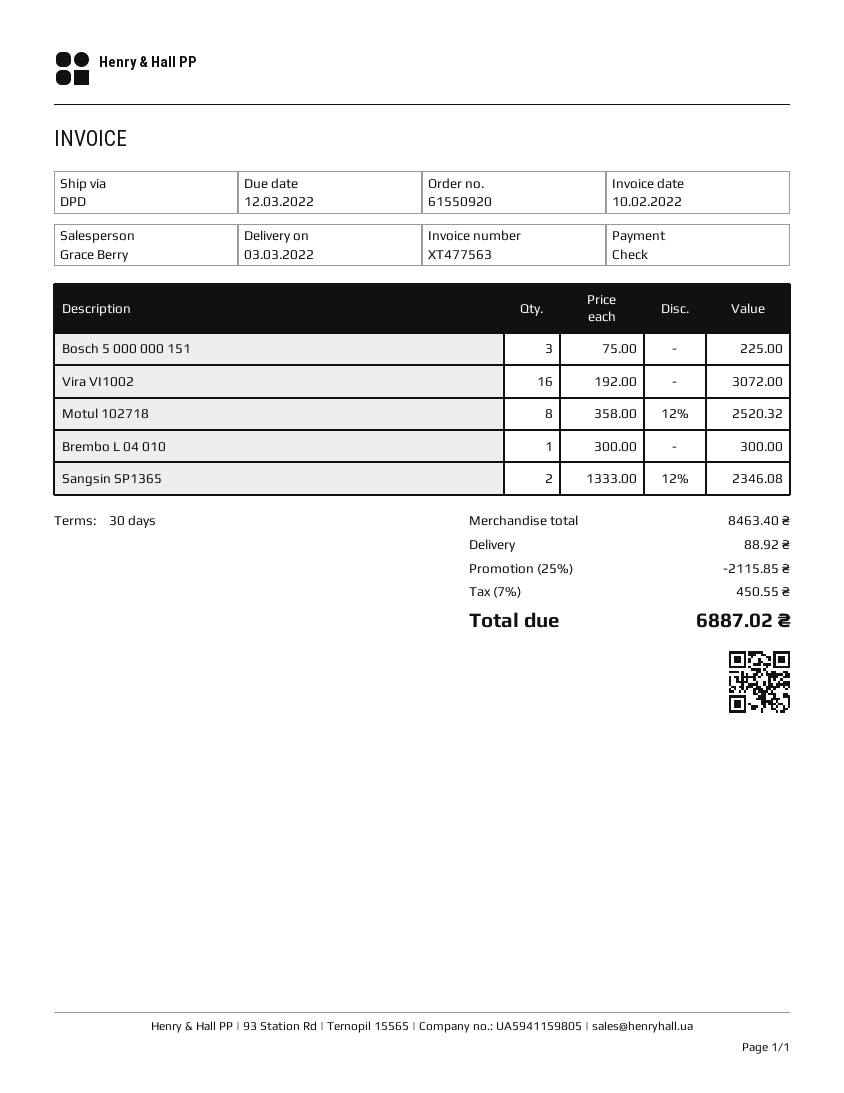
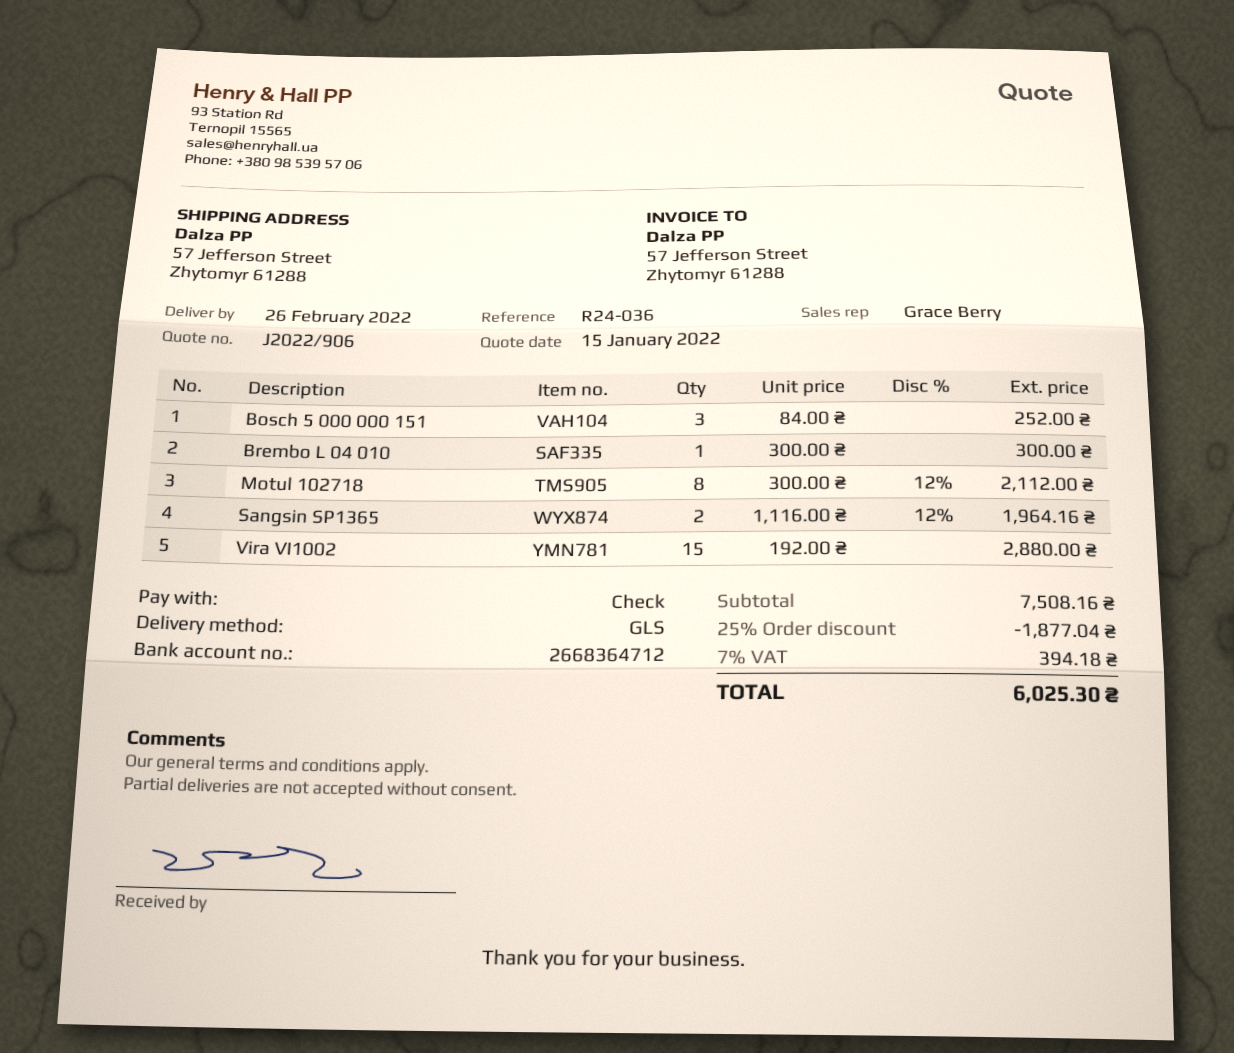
delivery date: 2022-03-03 -> 2022-02-26
shipping method: DPD -> GLS
Bosch 5 000 000 151: 3 x 75.00 = 225.00 -> 3 x 84.00 = 252.00
Vira VI1002: 16 x 192.00 = 3072.00 -> 15 x 192.00 = 2880.00
Motul 102718: 8 x 358.00 - 12% = 2520.32 -> 8 x 300.00 - 12% = 2112.00
Sangsin SP1365: 2 x 1333.00 - 12% = 2346.08 -> 2 x 1116.00 - 12% = 1964.16
subtotal: 8463.40 -> 7508.16
discount: 25% = 2115.85 -> 25% = 1877.04
shipping: 88.92 -> none
tax: 7% = 450.55 -> 7% = 394.18
total: 6887.02 -> 6025.30

